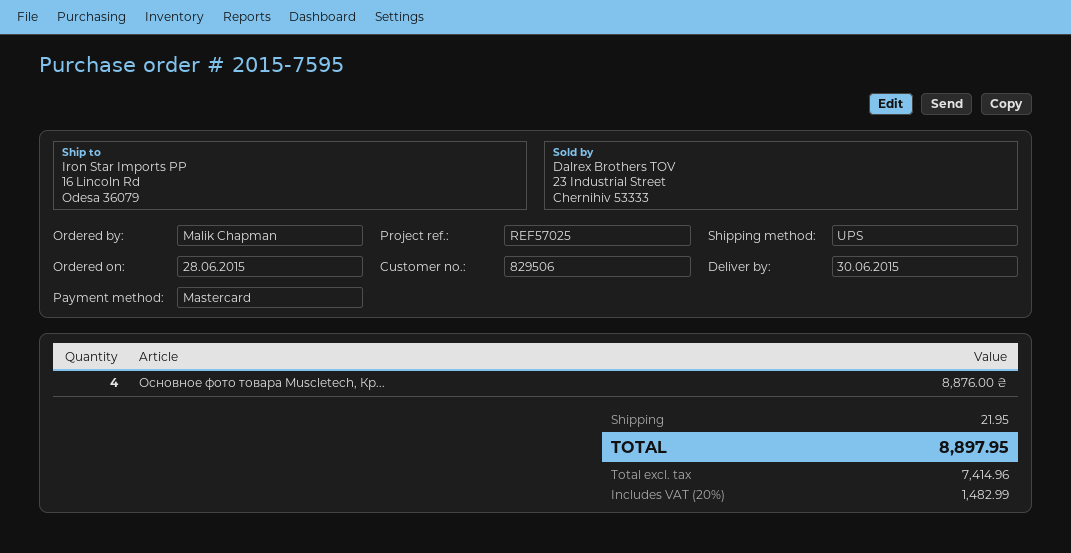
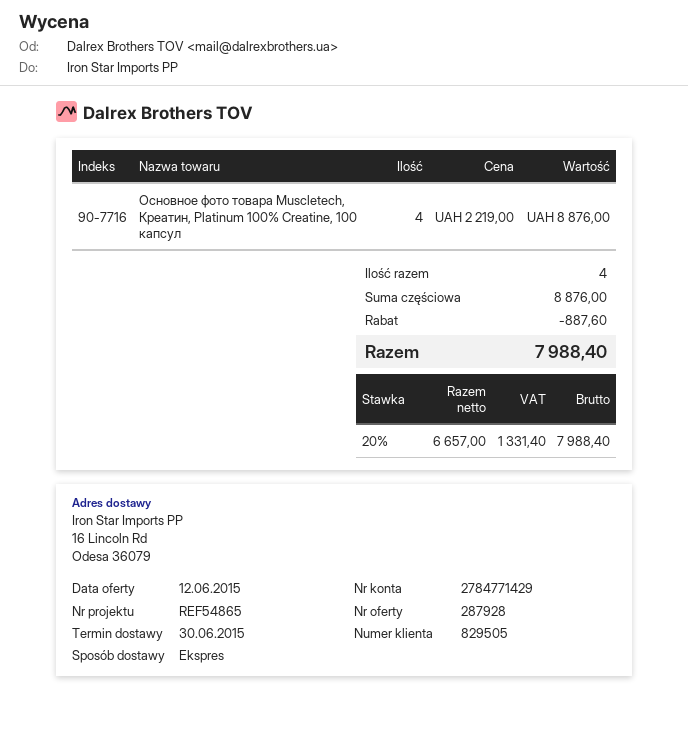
customer number: 829506 -> 829505
reference: REF57025 -> REF54865
shipping method: UPS -> express
discount: none -> 887.60
shipping: 21.95 -> none
net: 7414.96 -> 6657.00
tax: 20% = 1482.99 -> 20% = 1331.40
total: 8897.95 -> 7988.40

